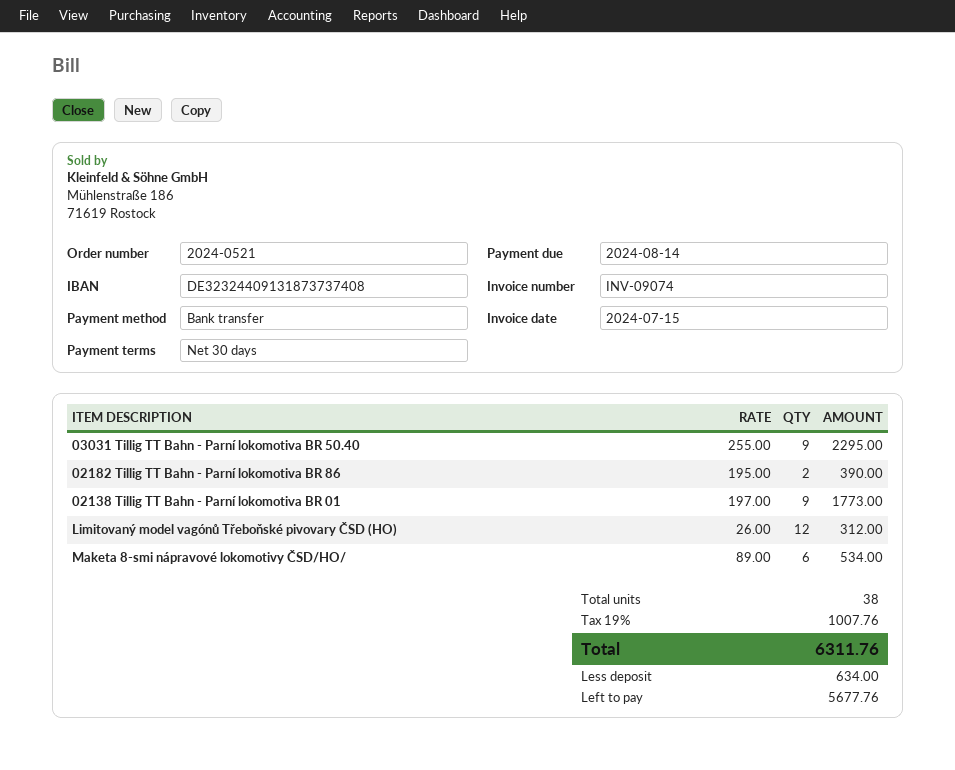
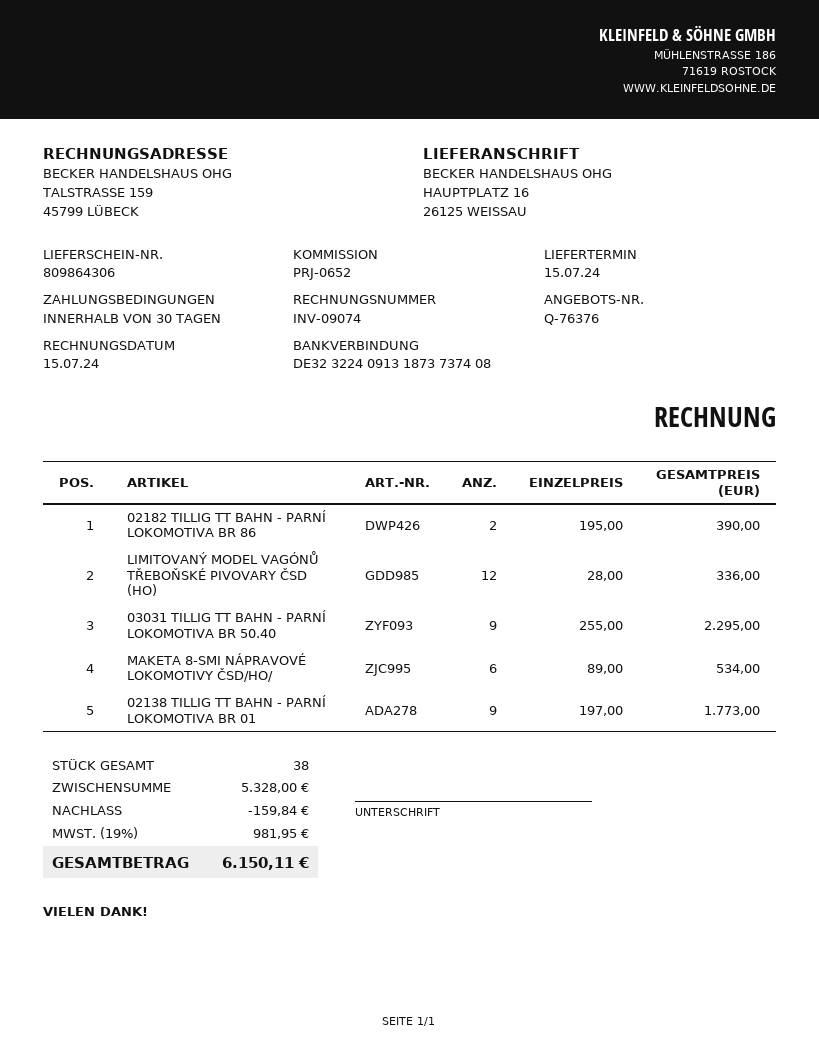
bank account: DE32324409131873737408 -> DE32322409131873737408
Limitovaný model vagónů Třeboňské pivovary ČSD (HO): 12 x 26.00 = 312.00 -> 12 x 28.00 = 336.00
discount: none -> 159.84
tax: 19% = 1007.76 -> 19% = 981.95
total: 6311.76 -> 6150.11

